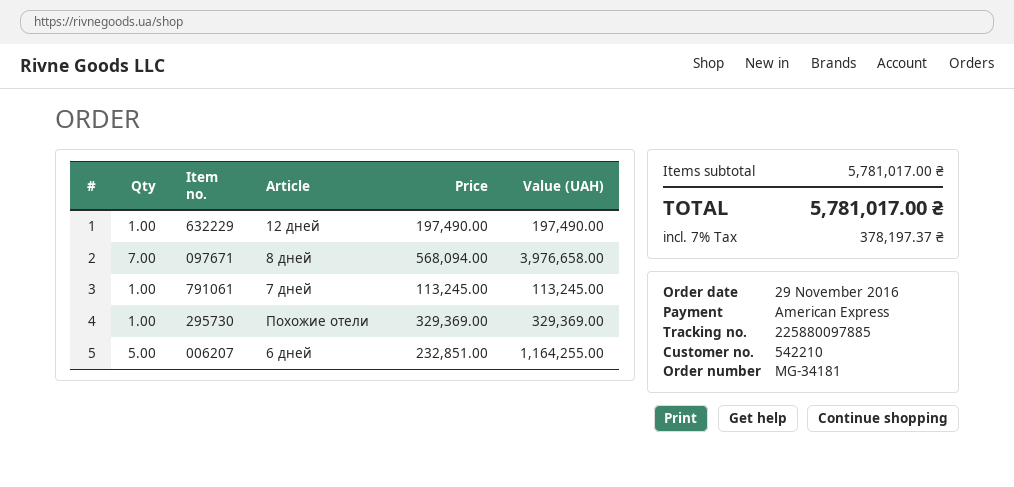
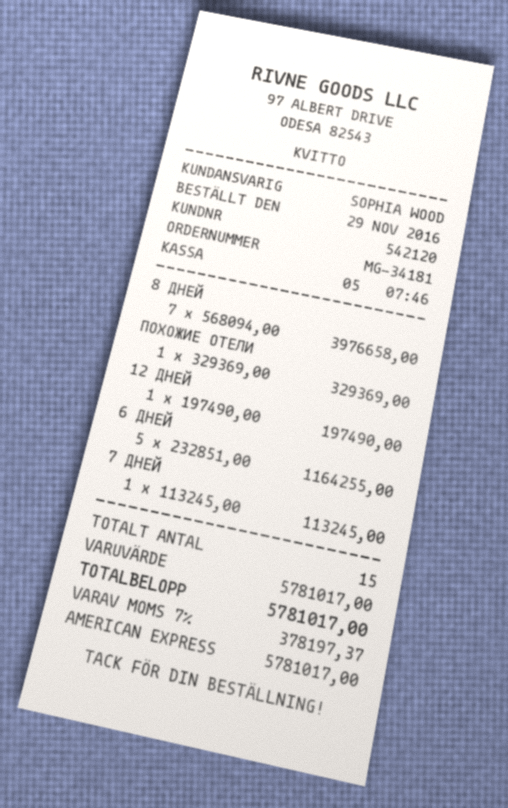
customer number: 542210 -> 542120

